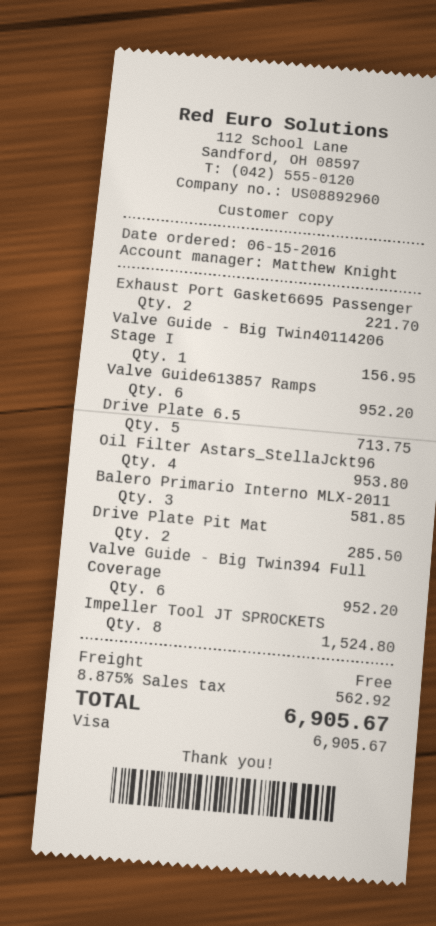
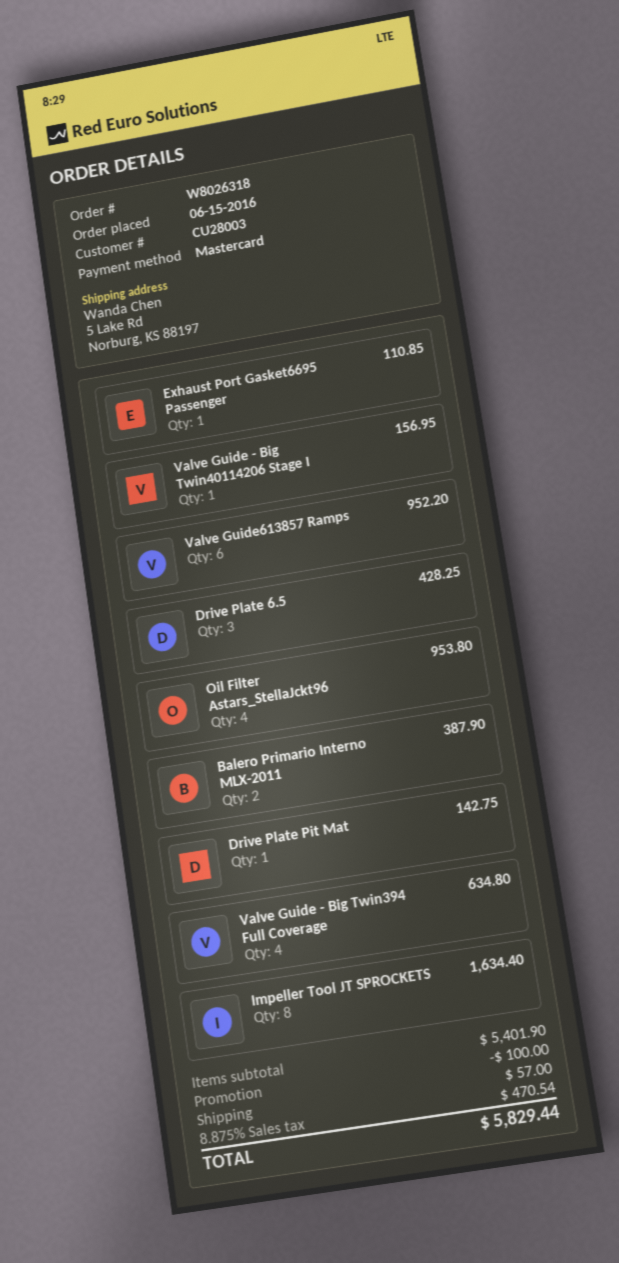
payment method: Visa -> Mastercard
Exhaust Port Gasket6695 Passenger: 2 for 221.70 -> 1 for 110.85
Drive Plate 6.5: 5 for 713.75 -> 3 for 428.25
Balero Primario Interno MLX-2011: 3 for 581.85 -> 2 for 387.90
Drive Plate Pit Mat: 2 for 285.50 -> 1 for 142.75
Valve Guide - Big Twin394 Full Coverage: 6 for 952.20 -> 4 for 634.80
Impeller Tool JT SPROCKETS: 8 for 1524.80 -> 8 for 1634.40
discount: none -> 100.00
shipping: 0.00 -> 57.00
tax: 8.875% = 562.92 -> 8.875% = 470.54
total: 6905.67 -> 5829.44

